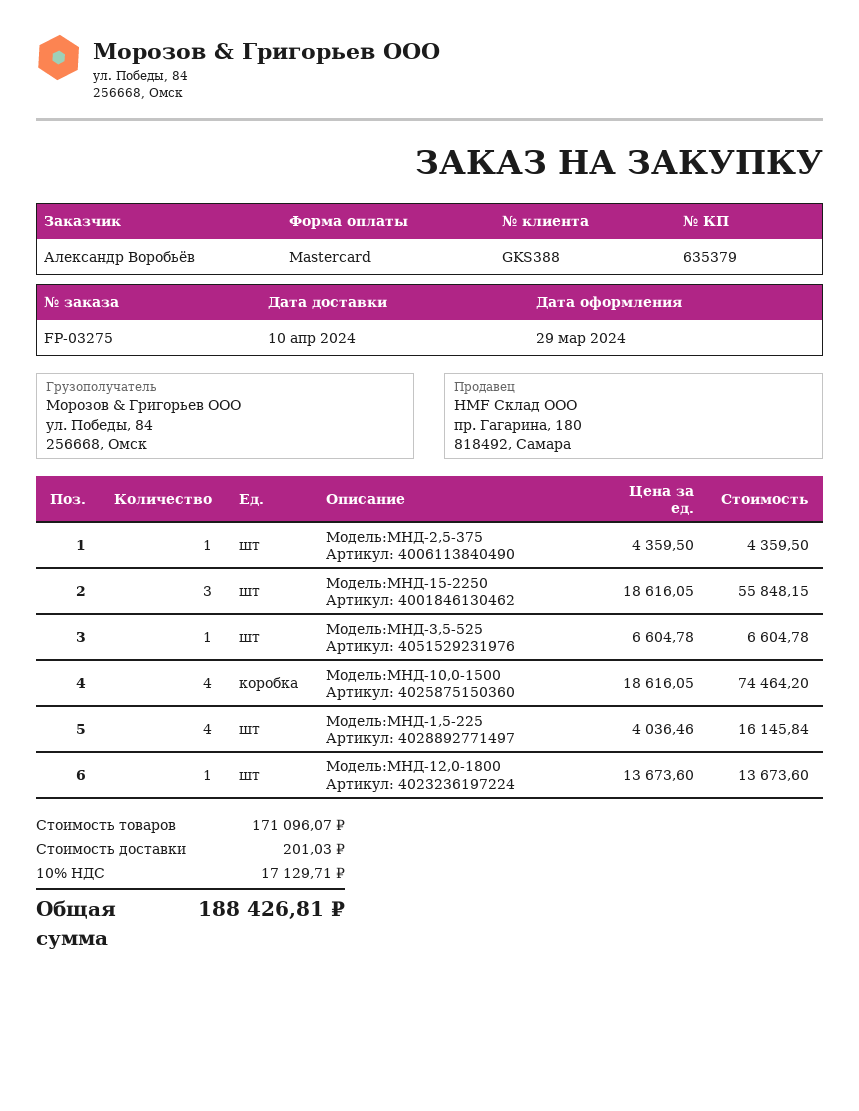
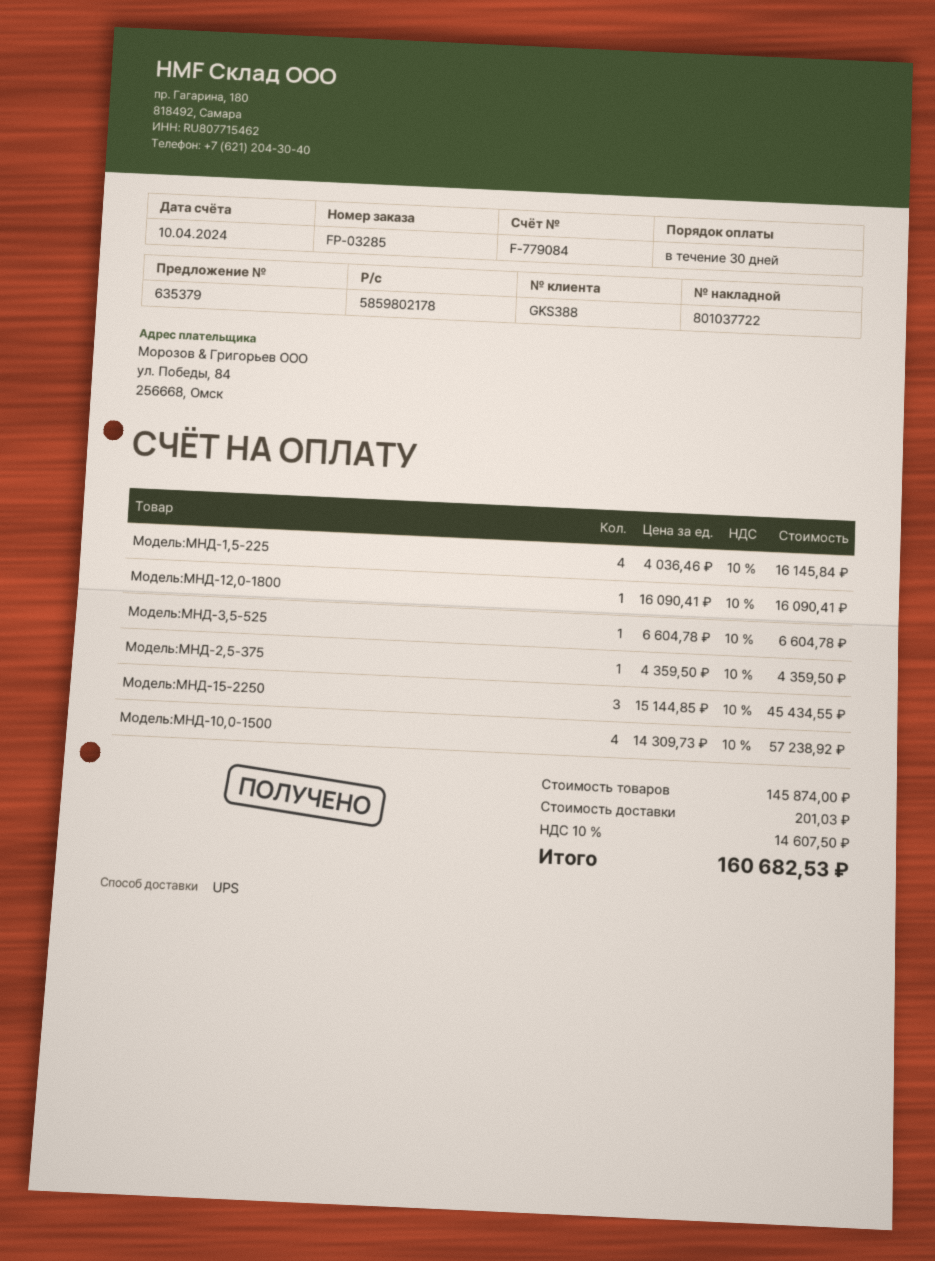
order number: FP-03275 -> FP-03285
Модель:МНД-15-2250: 3 x 18616.05 = 55848.15 -> 3 x 15144.85 = 45434.55
Модель:МНД-10,0-1500: 4 x 18616.05 = 74464.20 -> 4 x 14309.73 = 57238.92
Модель:МНД-12,0-1800: 1 x 13673.60 = 13673.60 -> 1 x 16090.41 = 16090.41
subtotal: 171096.07 -> 145874.00
tax: 10% = 17129.71 -> 10% = 14607.50
total: 188426.81 -> 160682.53

